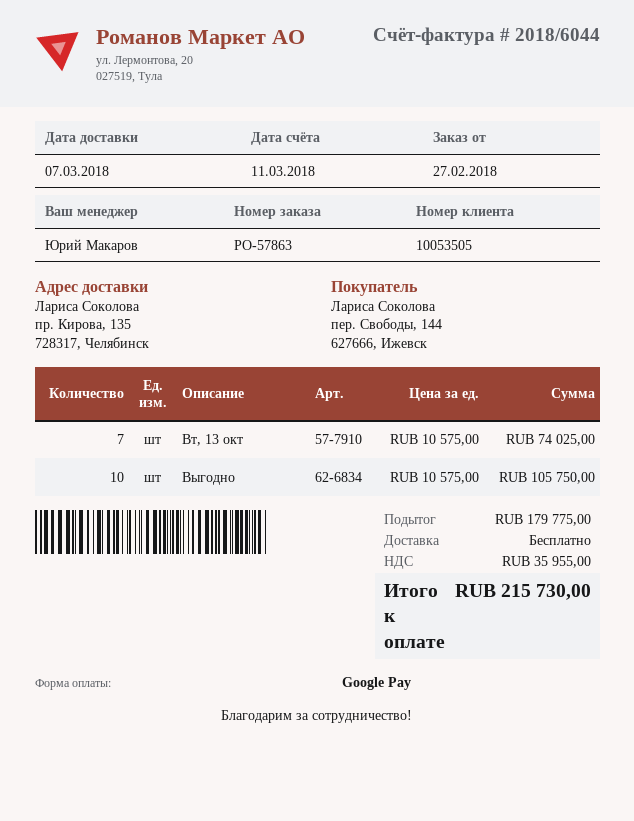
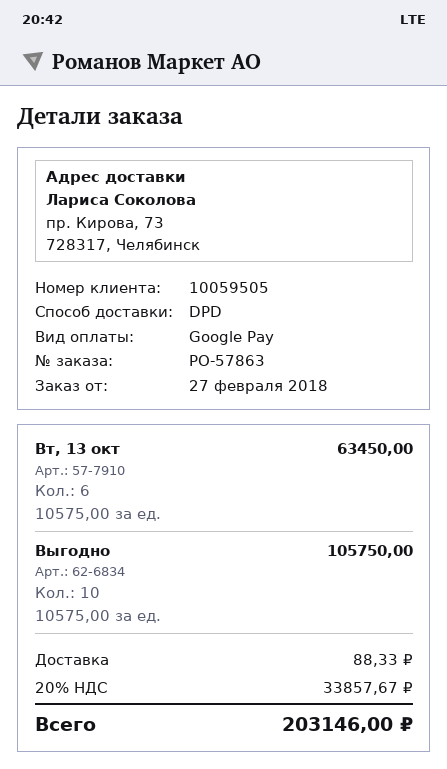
customer number: 10053505 -> 10059505
ship to: пр. Кирова, 135, 728317, Челябинск -> пр. Кирова, 73, 728317, Челябинск
Вт, 13 окт: 7 x 10575.00 = 74025.00 -> 6 x 10575.00 = 63450.00
shipping: 0.00 -> 88.33
tax: 35955.00 -> 33857.67
total: 215730.00 -> 203146.00

